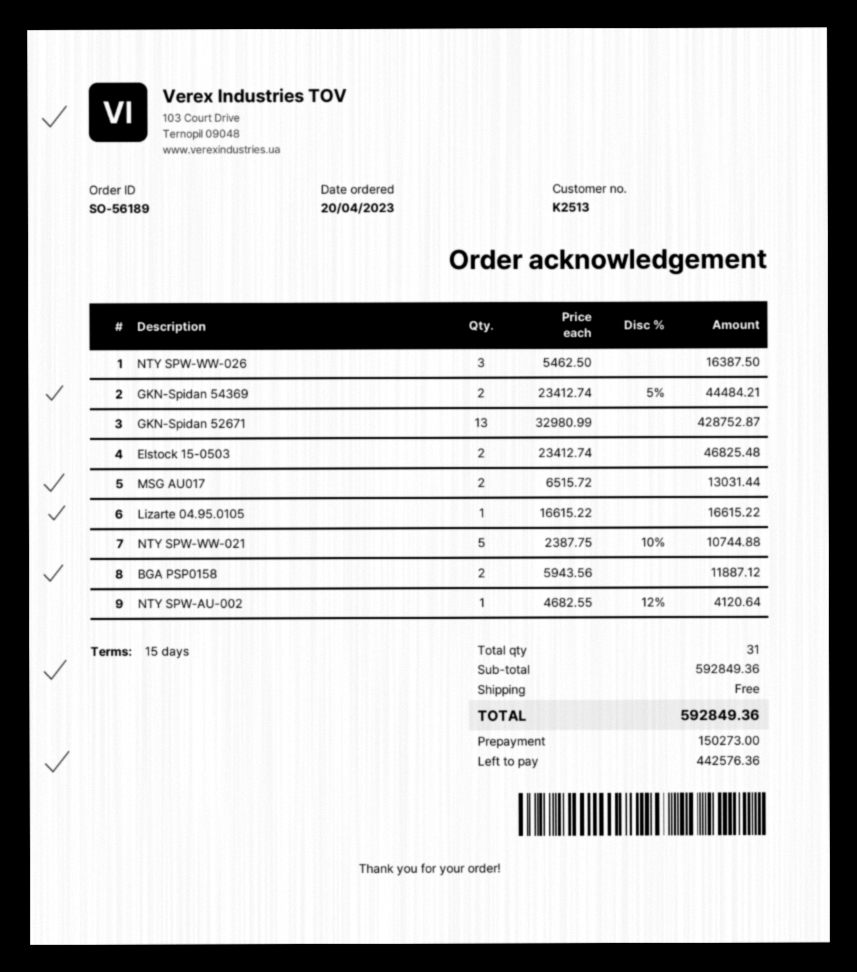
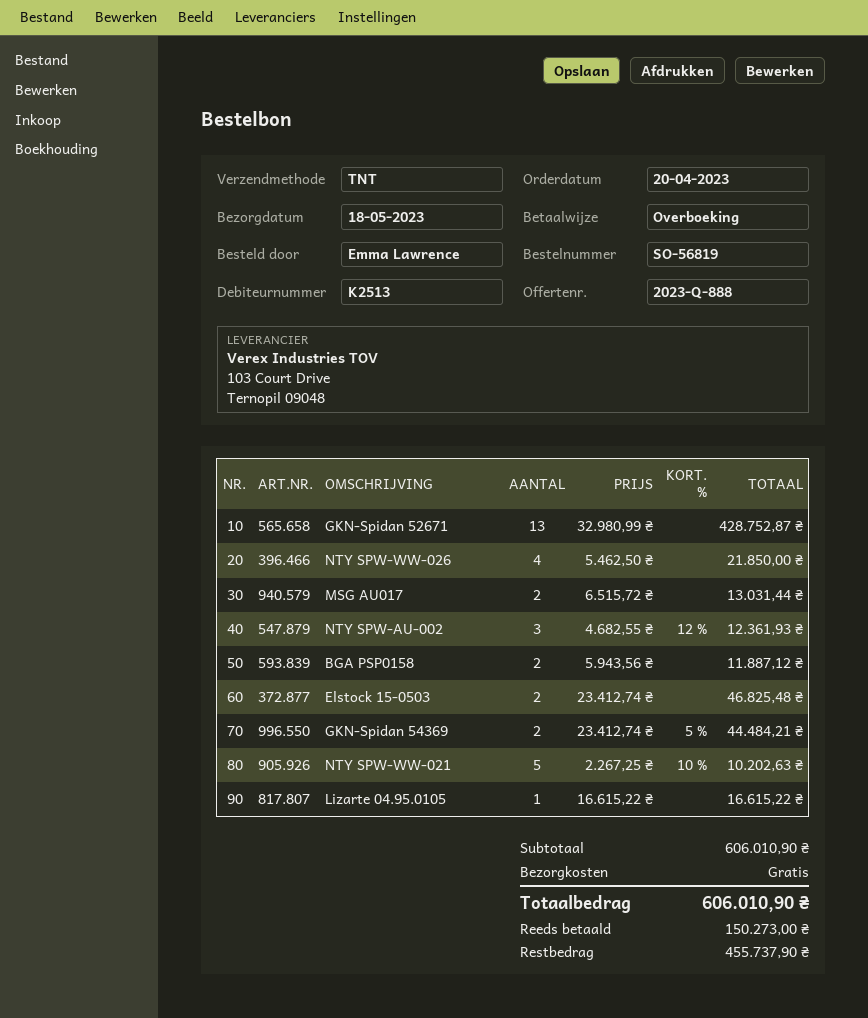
order number: SO-56189 -> SO-56819
NTY SPW-WW-026: 3 x 5462.50 = 16387.50 -> 4 x 5462.50 = 21850.00
NTY SPW-WW-021: 5 x 2387.75 - 10% = 10744.88 -> 5 x 2267.25 - 10% = 10202.63
NTY SPW-AU-002: 1 x 4682.55 - 12% = 4120.64 -> 3 x 4682.55 - 12% = 12361.93
subtotal: 592849.36 -> 606010.90
total: 592849.36 -> 606010.90
balance: 442576.36 -> 455737.90

